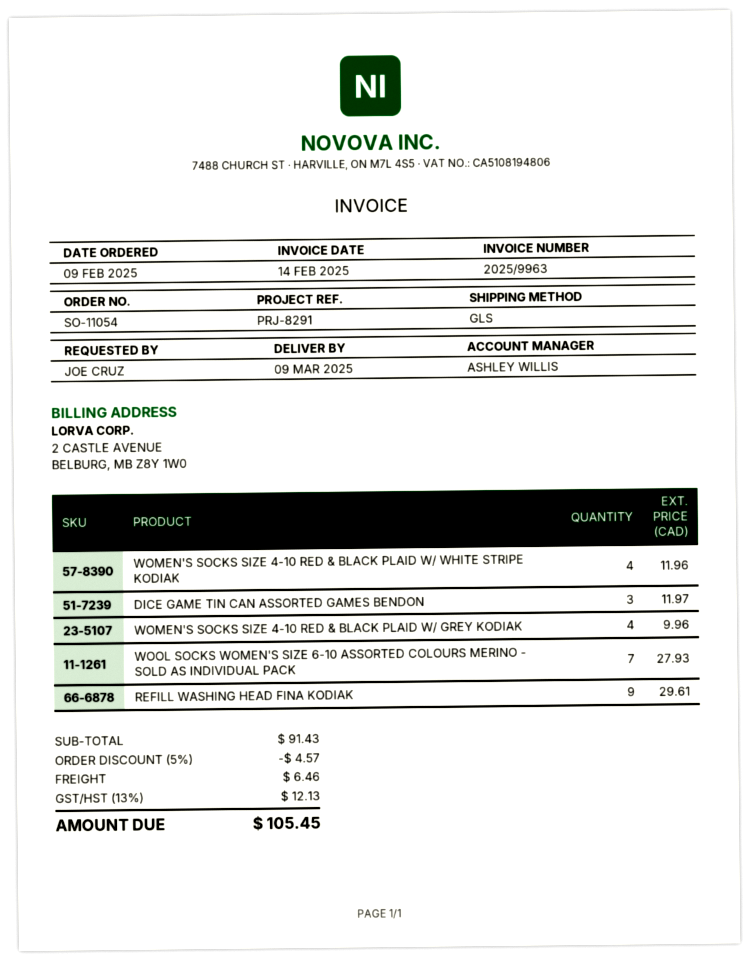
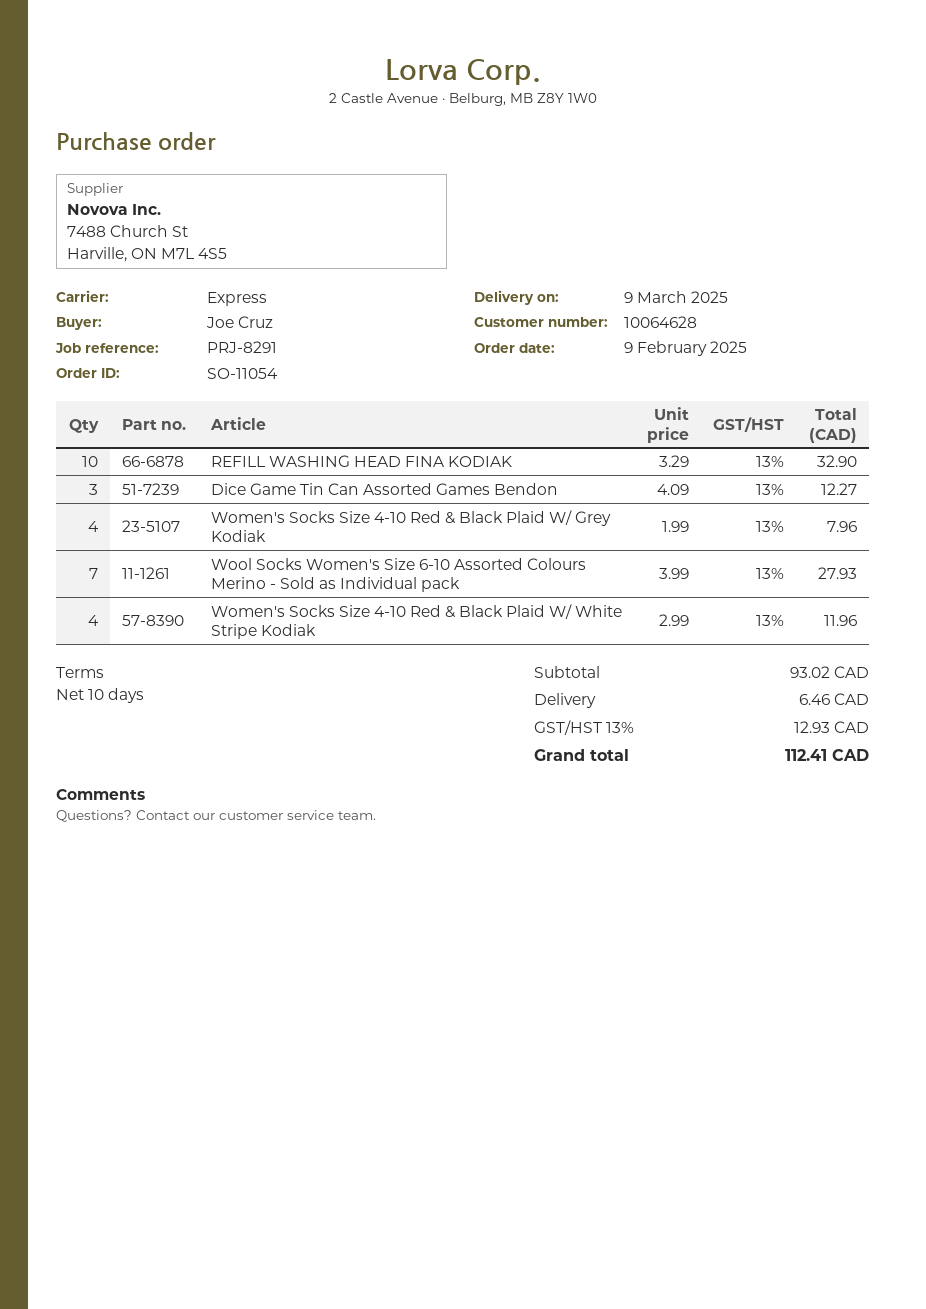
shipping method: GLS -> express
DICE GAME TIN CAN ASSORTED GAMES BENDON: 3 for 11.97 -> 3 for 12.27
WOMEN'S SOCKS SIZE 4-10 RED & BLACK PLAID W/ GREY KODIAK: 4 for 9.96 -> 4 for 7.96
REFILL WASHING HEAD FINA KODIAK: 9 for 29.61 -> 10 for 32.90
subtotal: 91.43 -> 93.02
discount: 5% = 4.57 -> none
tax: 13% = 12.13 -> 13% = 12.93
total: 105.45 -> 112.41

